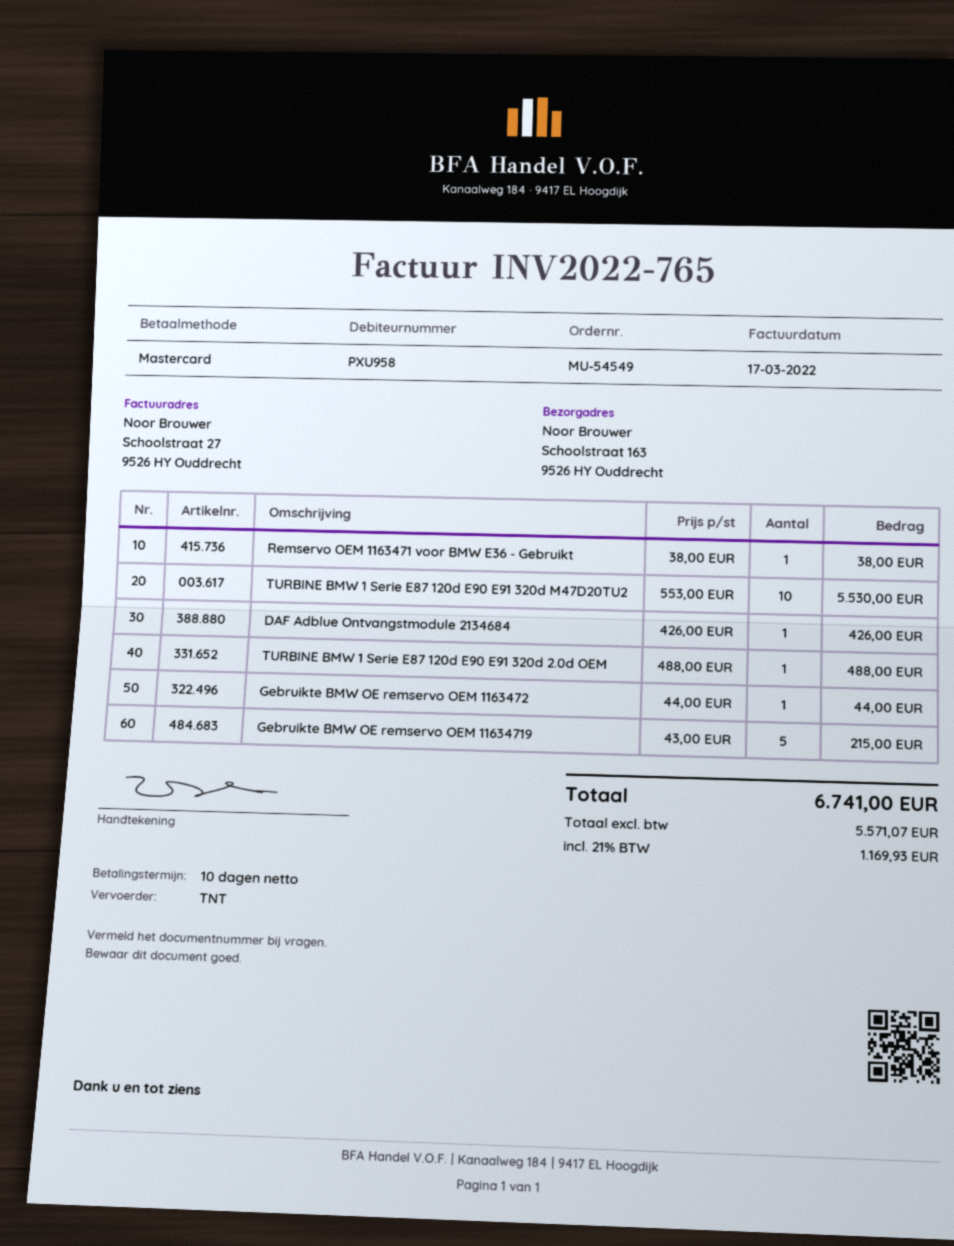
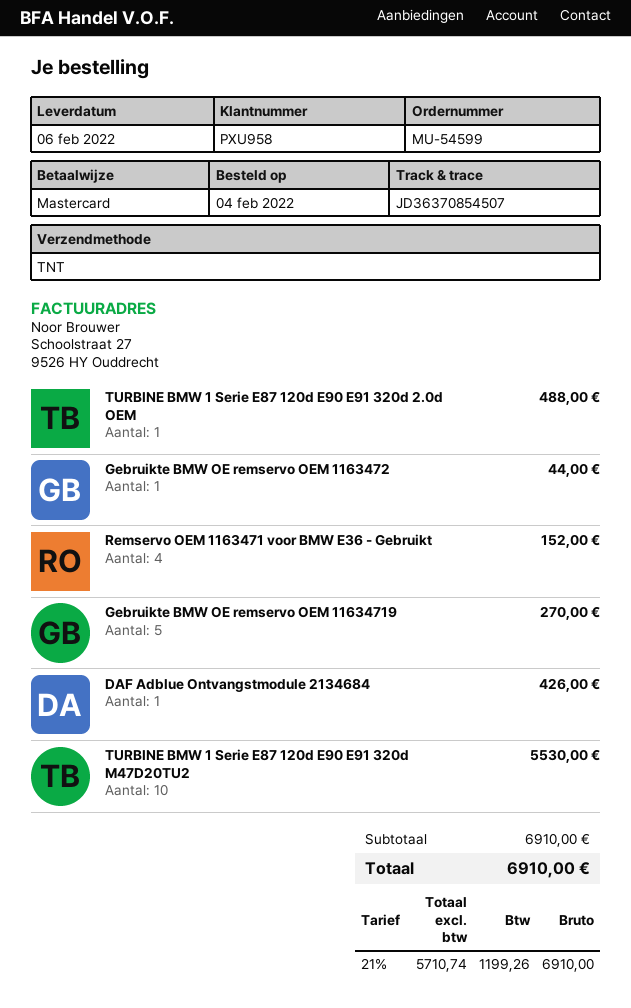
order number: MU-54549 -> MU-54599
Remservo OEM 1163471 voor BMW E36 - Gebruikt: 1 for 38.00 -> 4 for 152.00
Gebruikte BMW OE remservo OEM 11634719: 5 for 215.00 -> 5 for 270.00
net: 5571.07 -> 5710.74
tax: 21% = 1169.93 -> 21% = 1199.26
total: 6741.00 -> 6910.00

